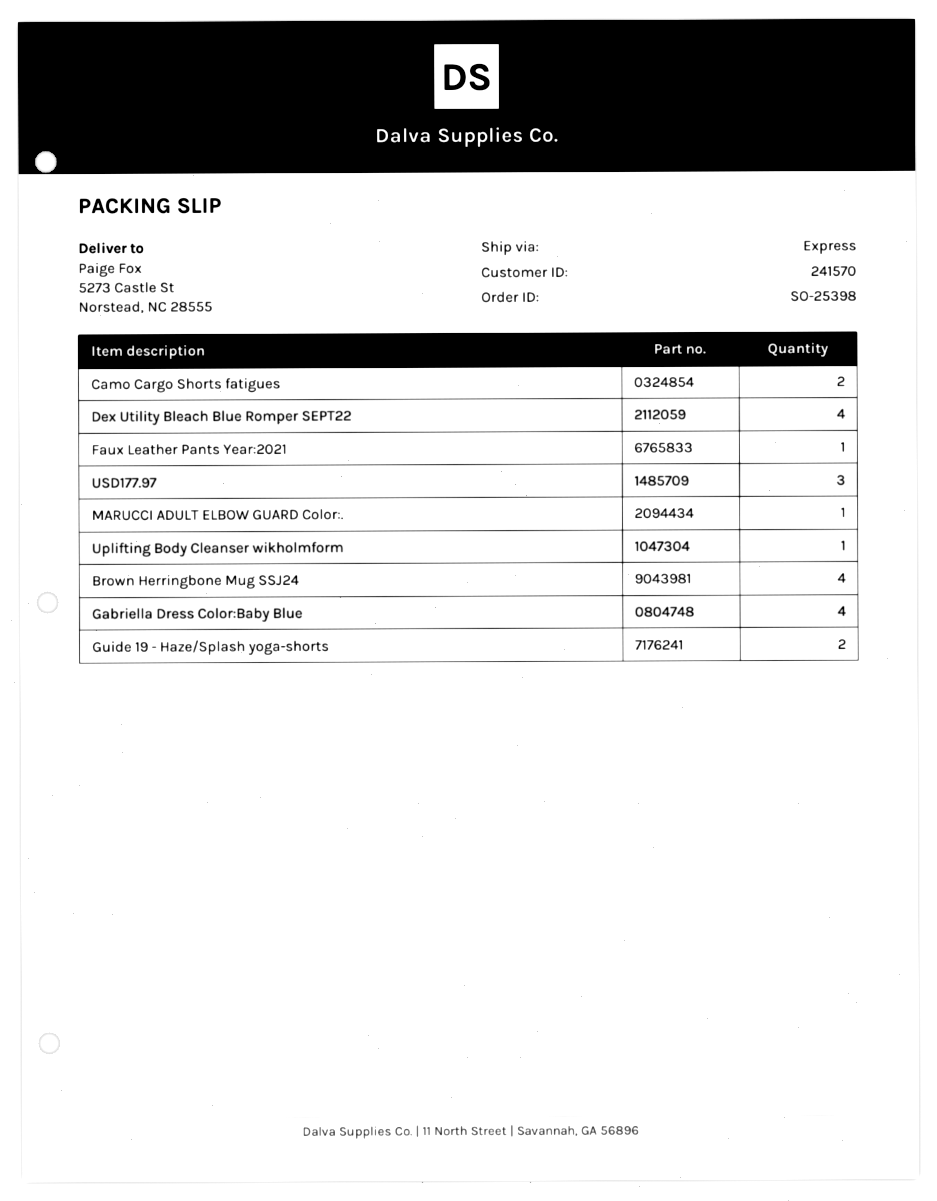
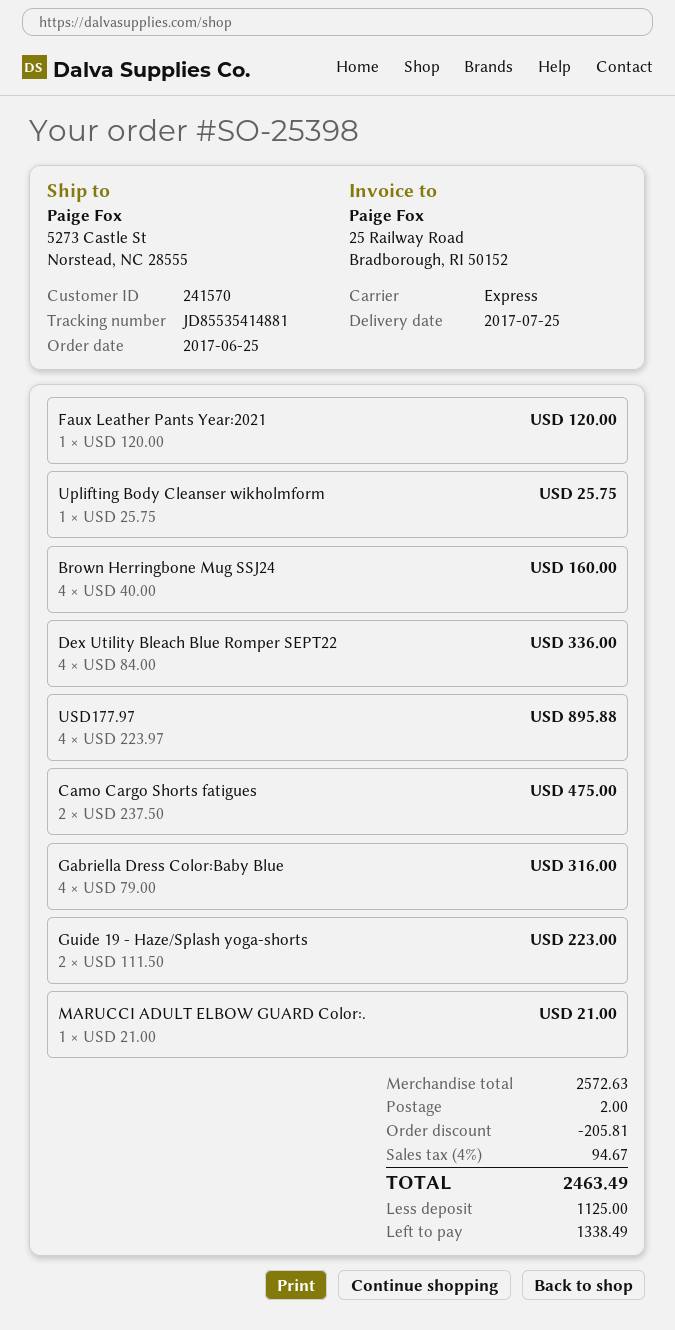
USD177.97: 3 -> 4

